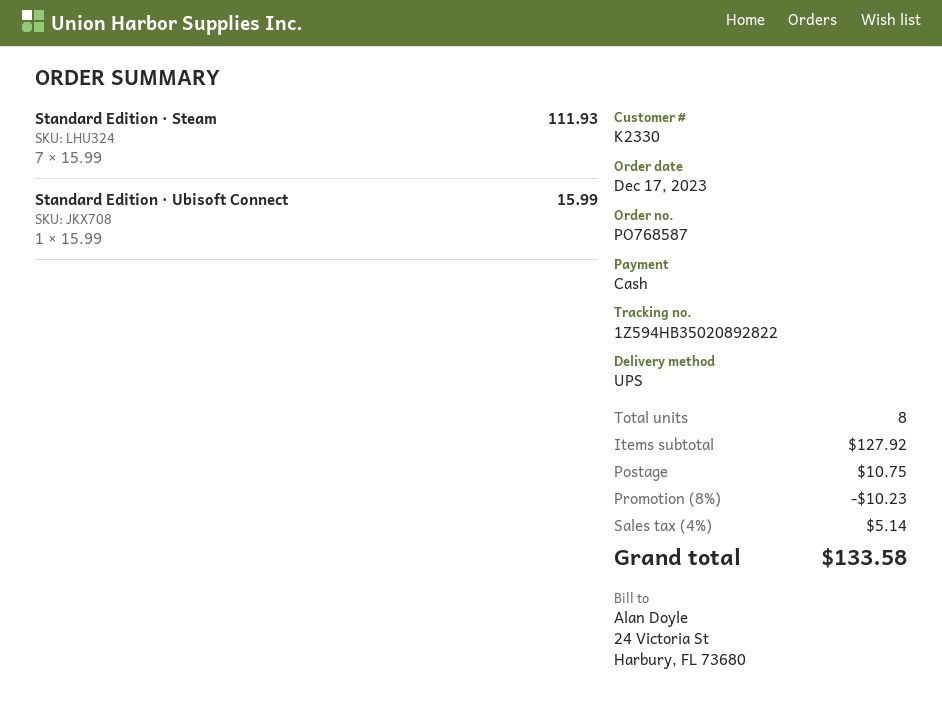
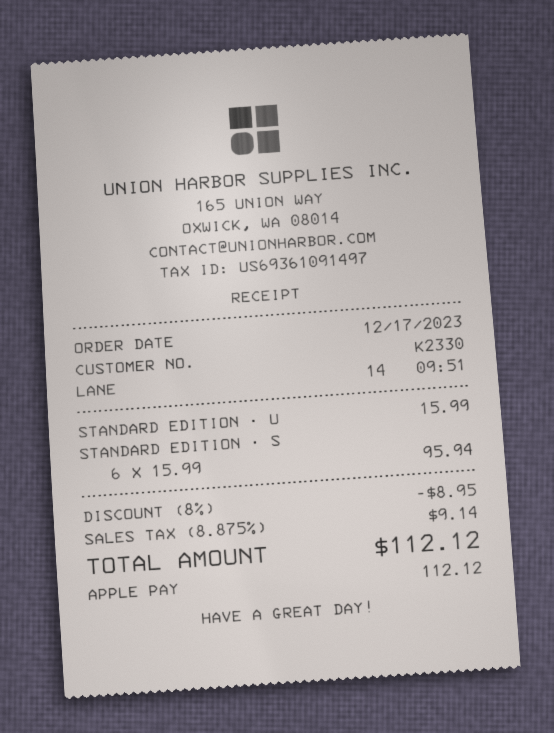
payment method: cash -> Apple Pay
Standard Edition · Steam: 7 x 15.99 = 111.93 -> 6 x 15.99 = 95.94
discount: 8% = 10.23 -> 8% = 8.95
shipping: 10.75 -> none
tax: 4% = 5.14 -> 8.875% = 9.14
total: 133.58 -> 112.12

